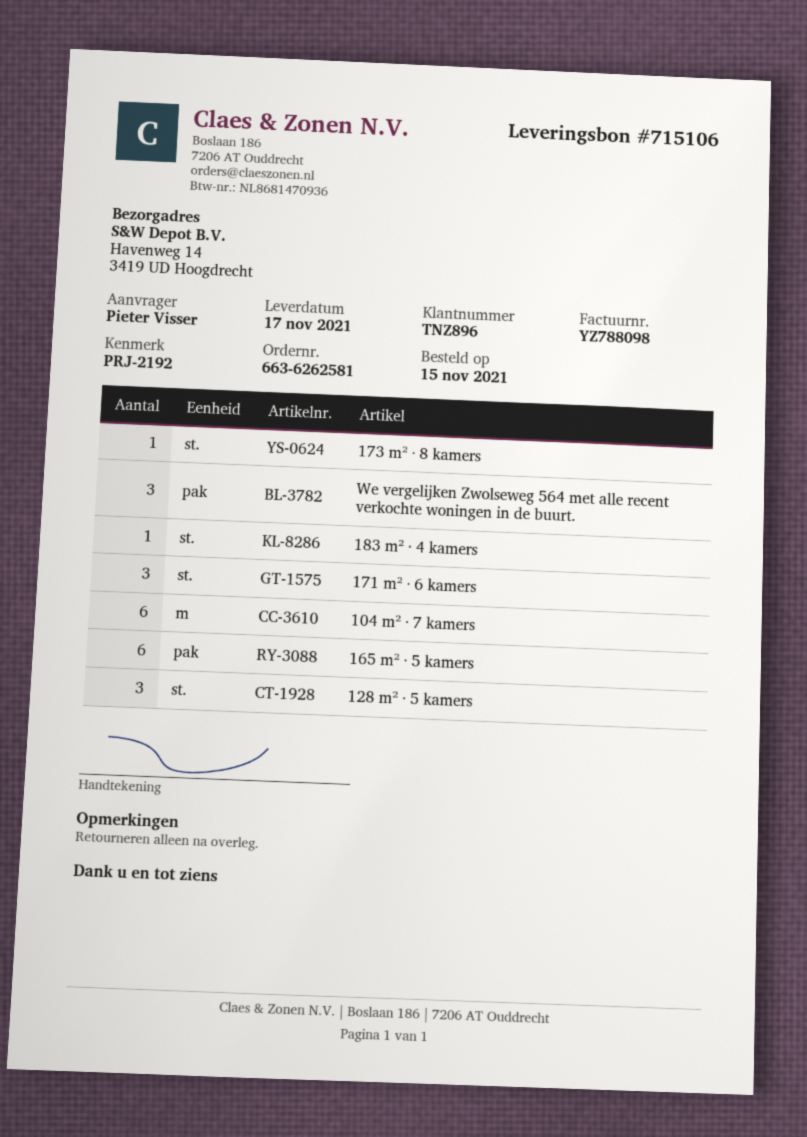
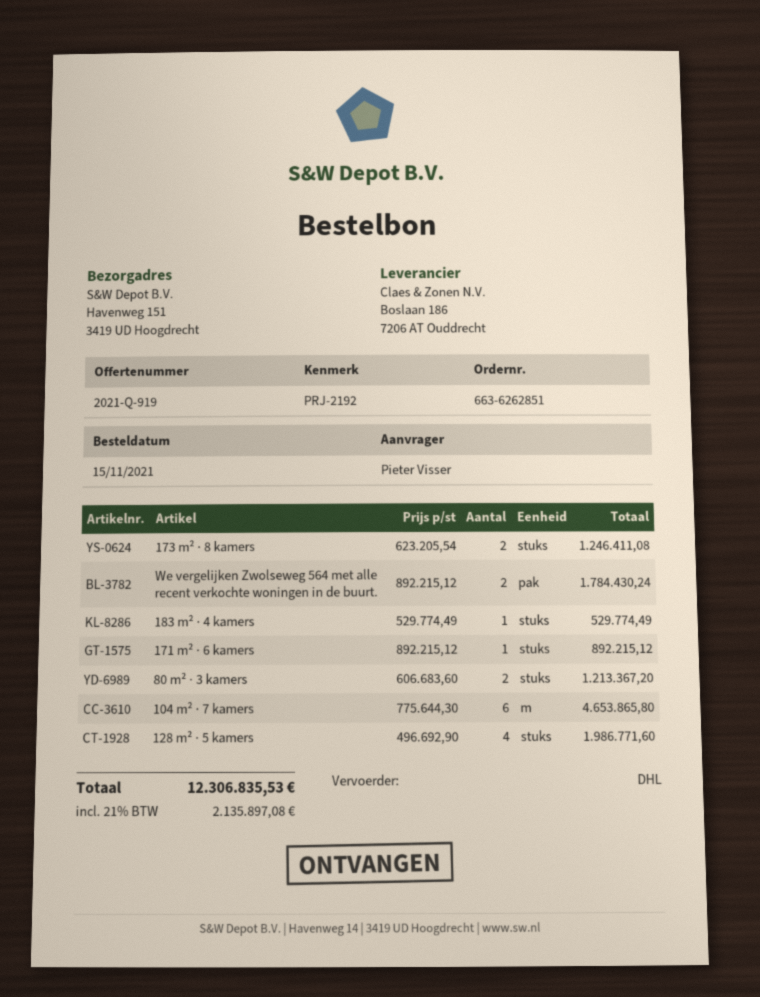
order number: 663-6262581 -> 663-6262851
ship to: Havenweg 14, 3419 UD Hoogdrecht -> Havenweg 151, 3419 UD Hoogdrecht
173 m² · 8 kamers: 1 -> 2
We vergelijken Zwolseweg 564 met alle recent verkochte woningen in de buurt.: 3 -> 2
171 m² · 6 kamers: 3 -> 1
165 m² · 5 kamers: 6 -> none
128 m² · 5 kamers: 3 -> 4
80 m² · 3 kamers: none -> 2

